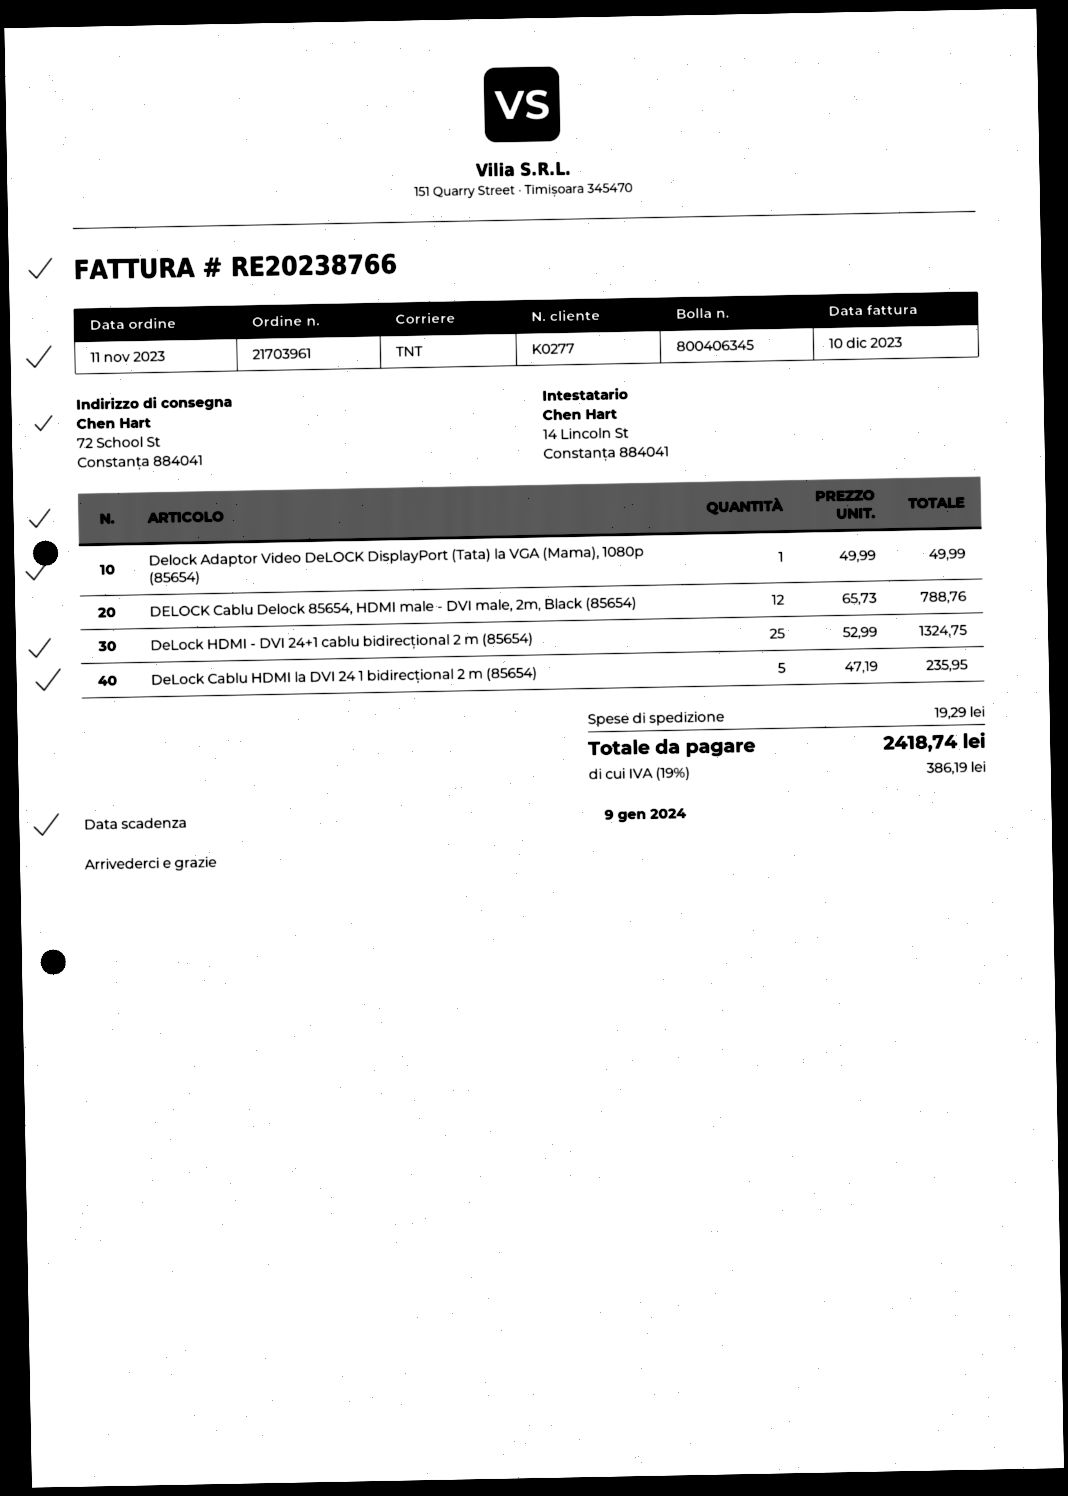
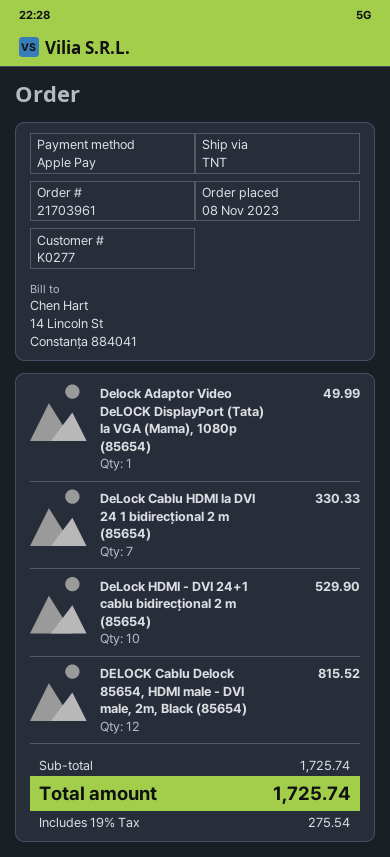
order date: 2023-11-11 -> 2023-11-08
DELOCK Cablu Delock 85654, HDMI male - DVI male, 2m, Black (85654): 12 for 788.76 -> 12 for 815.52
DeLock HDMI - DVI 24+1 cablu bidirecțional 2 m (85654): 25 for 1324.75 -> 10 for 529.90
DeLock Cablu HDMI la DVI 24 1 bidirecțional 2 m (85654): 5 for 235.95 -> 7 for 330.33
shipping: 19.29 -> none
tax: 19% = 386.19 -> 19% = 275.54
total: 2418.74 -> 1725.74

